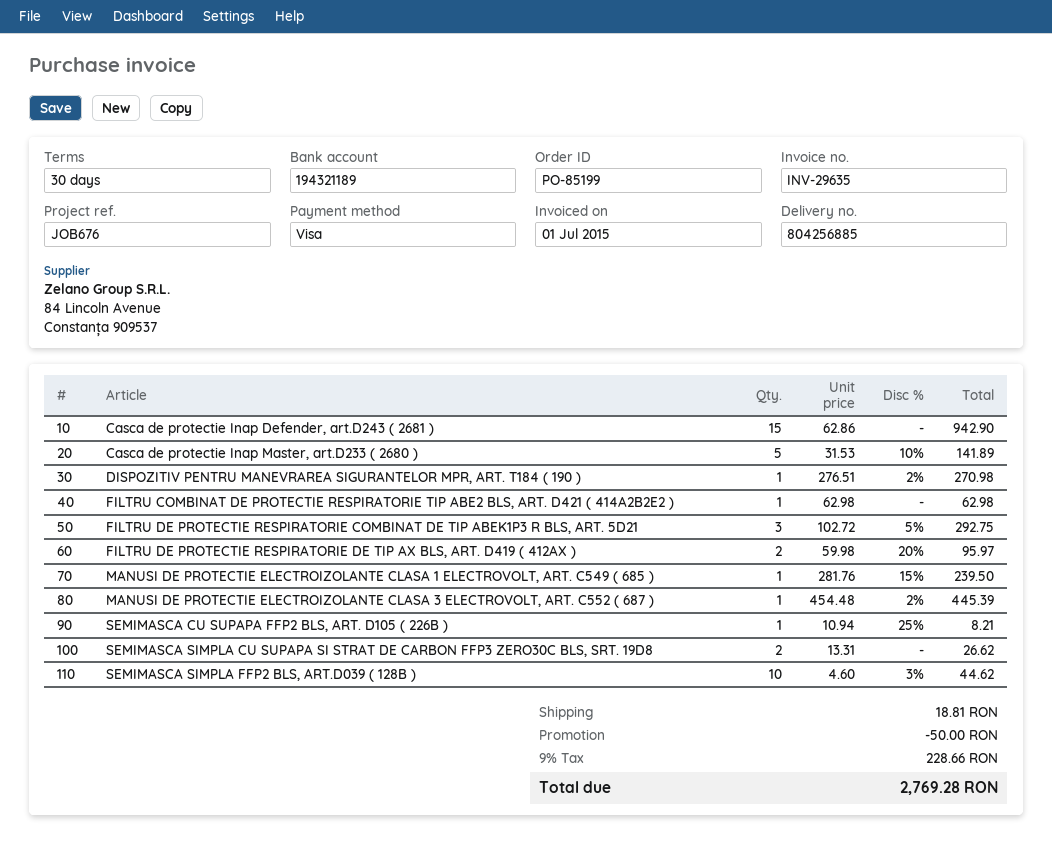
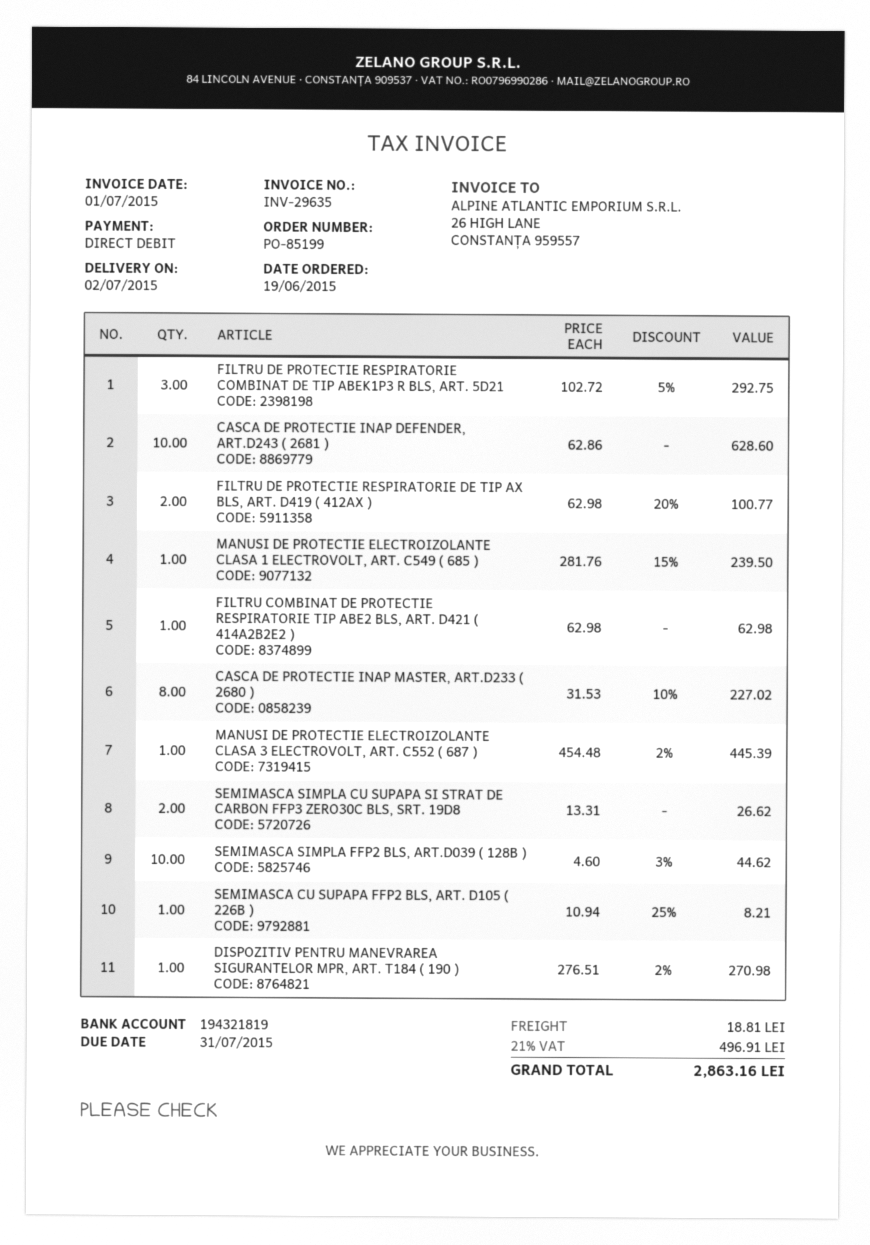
payment method: Visa -> direct debit
bank account: 194321189 -> 194321819
Casca de protectie Inap Defender, art.D243 ( 2681 ): 15 x 62.86 = 942.90 -> 10 x 62.86 = 628.60
Casca de protectie Inap Master, art.D233 ( 2680 ): 5 x 31.53 - 10% = 141.89 -> 8 x 31.53 - 10% = 227.02
FILTRU DE PROTECTIE RESPIRATORIE DE TIP AX BLS, ART. D419 ( 412AX ): 2 x 59.98 - 20% = 95.97 -> 2 x 62.98 - 20% = 100.77
discount: 50.00 -> none
tax: 9% = 228.66 -> 21% = 496.91
total: 2769.28 -> 2863.16

